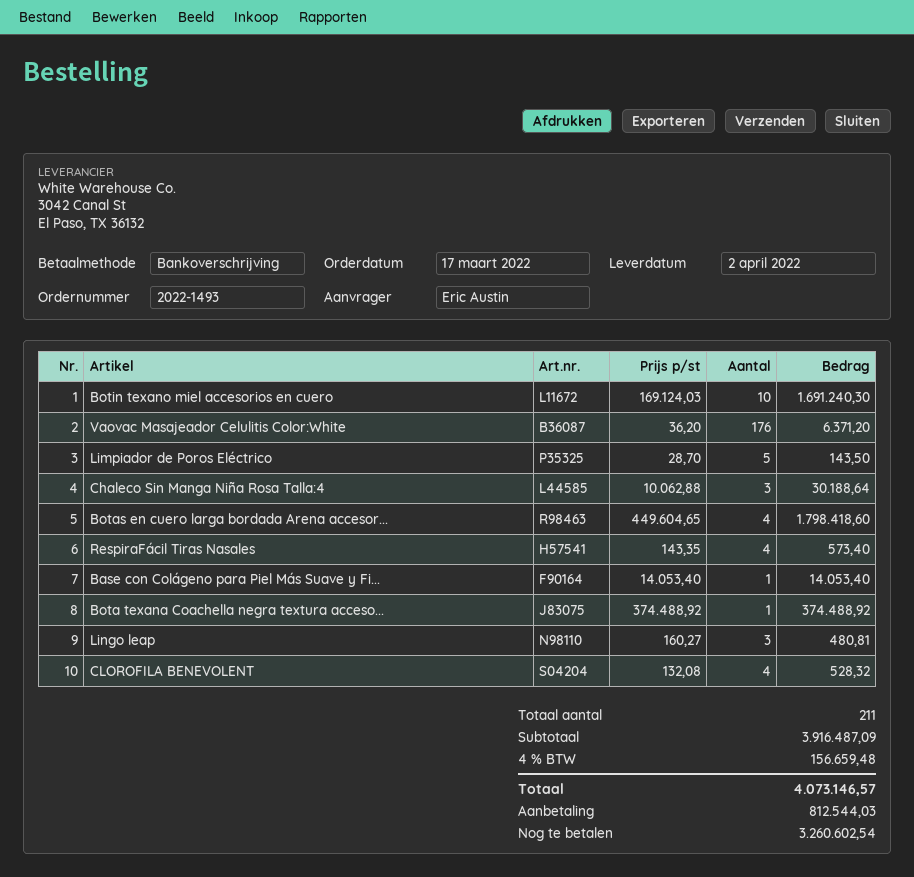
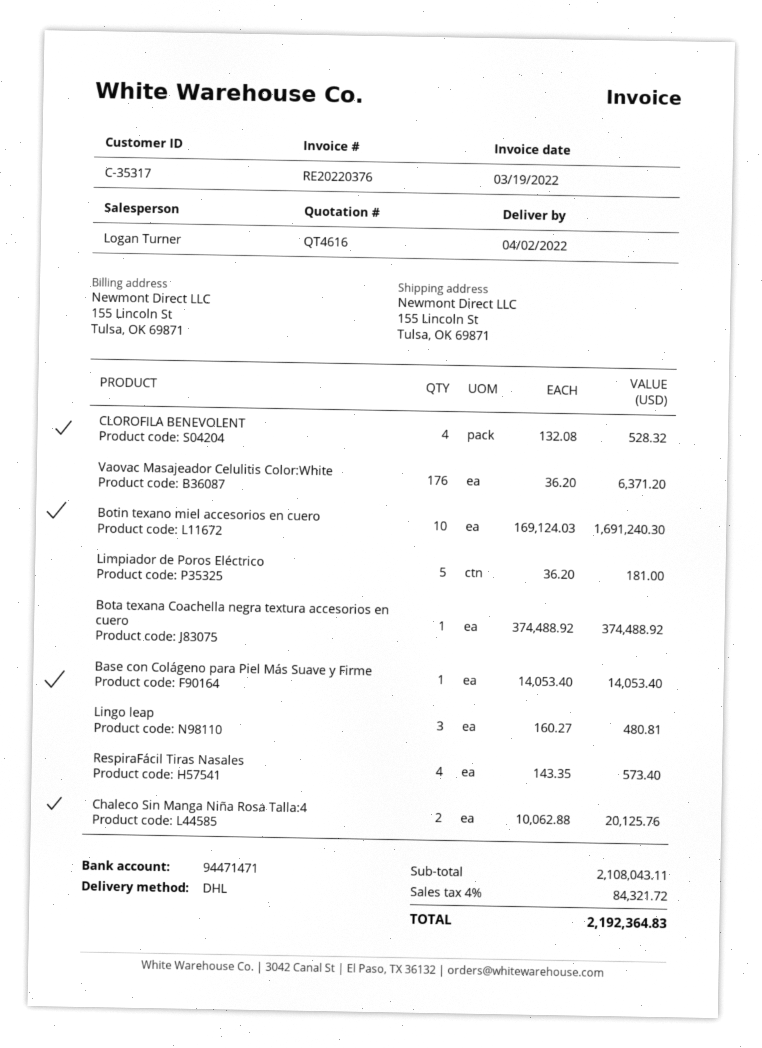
Limpiador de Poros Eléctrico: 5 x 28.70 = 143.50 -> 5 x 36.20 = 181.00
Chaleco Sin Manga Niña Rosa Talla:4: 3 x 10062.88 = 30188.64 -> 2 x 10062.88 = 20125.76
Botas en cuero larga bordada Arena accesor...: 4 x 449604.65 = 1798418.60 -> none
subtotal: 3916487.09 -> 2108043.11
tax: 4% = 156659.48 -> 4% = 84321.72
total: 4073146.57 -> 2192364.83

